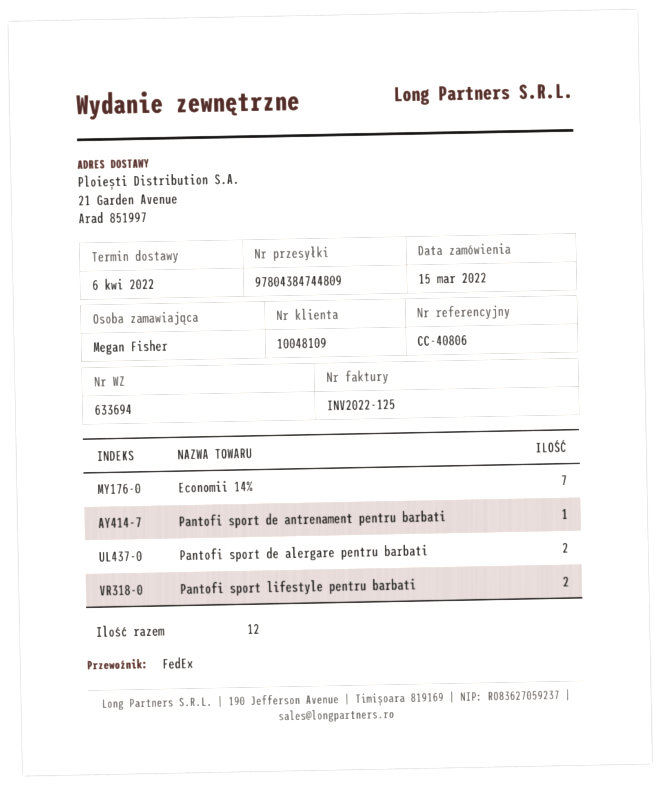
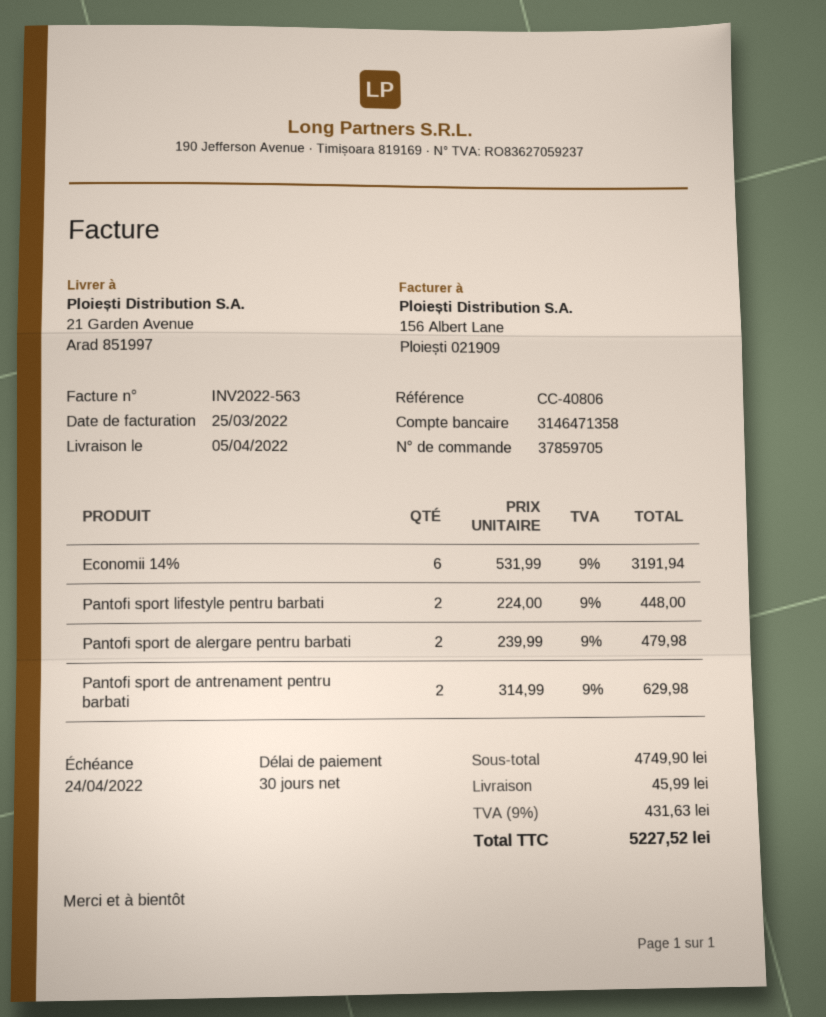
delivery date: 2022-04-06 -> 2022-04-05
invoice number: INV2022-125 -> INV2022-563
Economii 14%: 7 -> 6
Pantofi sport de antrenament pentru barbati: 1 -> 2

